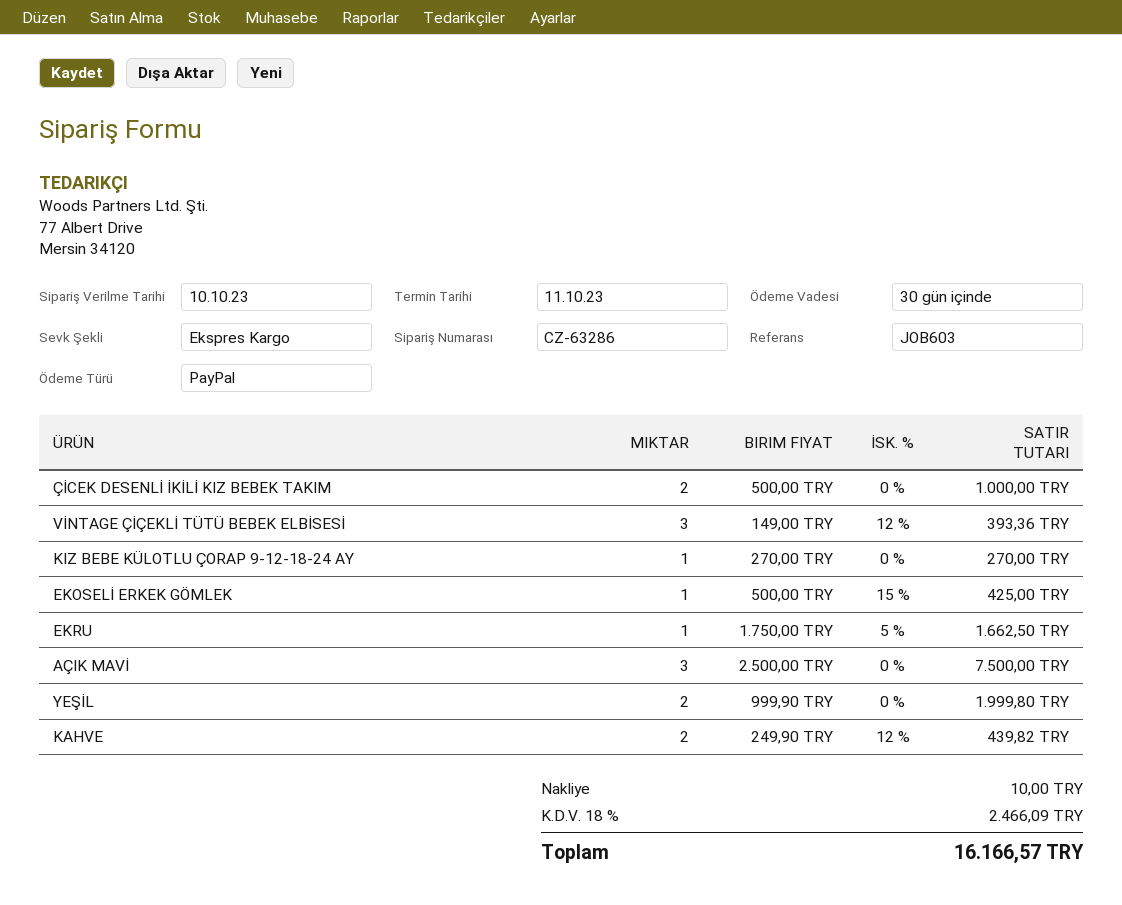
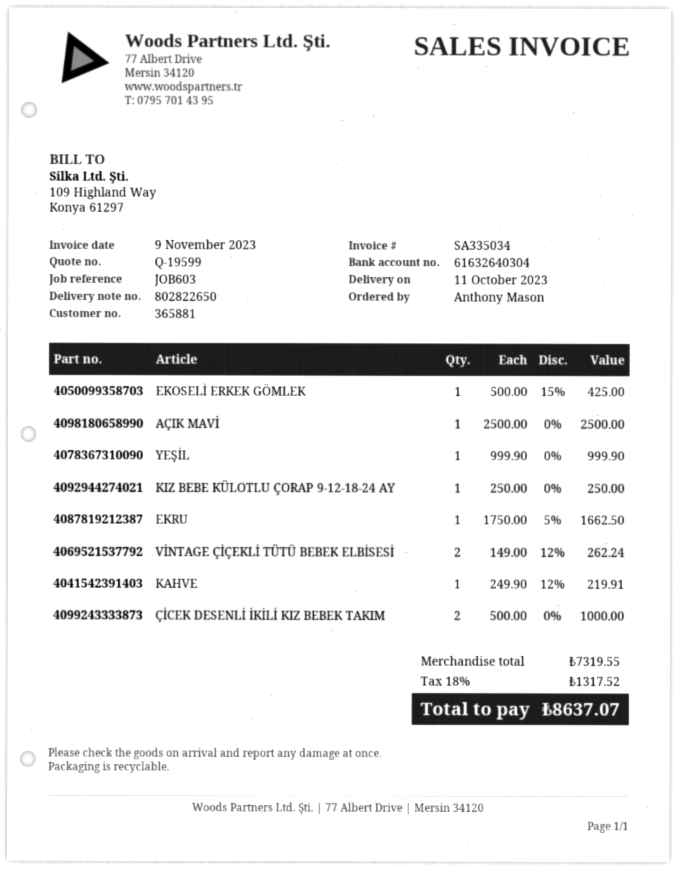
VİNTAGE ÇİÇEKLİ TÜTÜ BEBEK ELBİSESİ: 3 x 149.00 - 12% = 393.36 -> 2 x 149.00 - 12% = 262.24
KIZ BEBE KÜLOTLU ÇORAP 9-12-18-24 AY: 1 x 270.00 = 270.00 -> 1 x 250.00 = 250.00
AÇIK MAVİ: 3 x 2500.00 = 7500.00 -> 1 x 2500.00 = 2500.00
YEŞİL: 2 x 999.90 = 1999.80 -> 1 x 999.90 = 999.90
KAHVE: 2 x 249.90 - 12% = 439.82 -> 1 x 249.90 - 12% = 219.91
shipping: 10.00 -> none
tax: 18% = 2466.09 -> 18% = 1317.52
total: 16166.57 -> 8637.07

